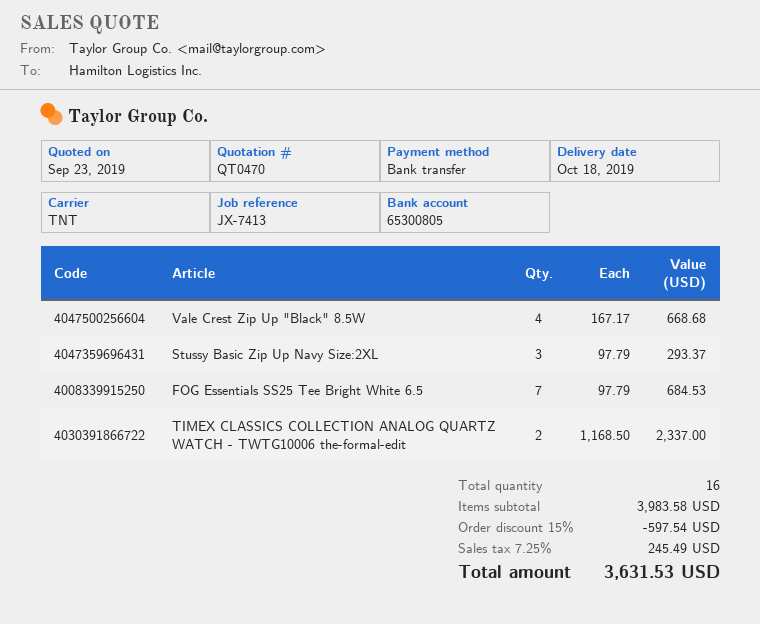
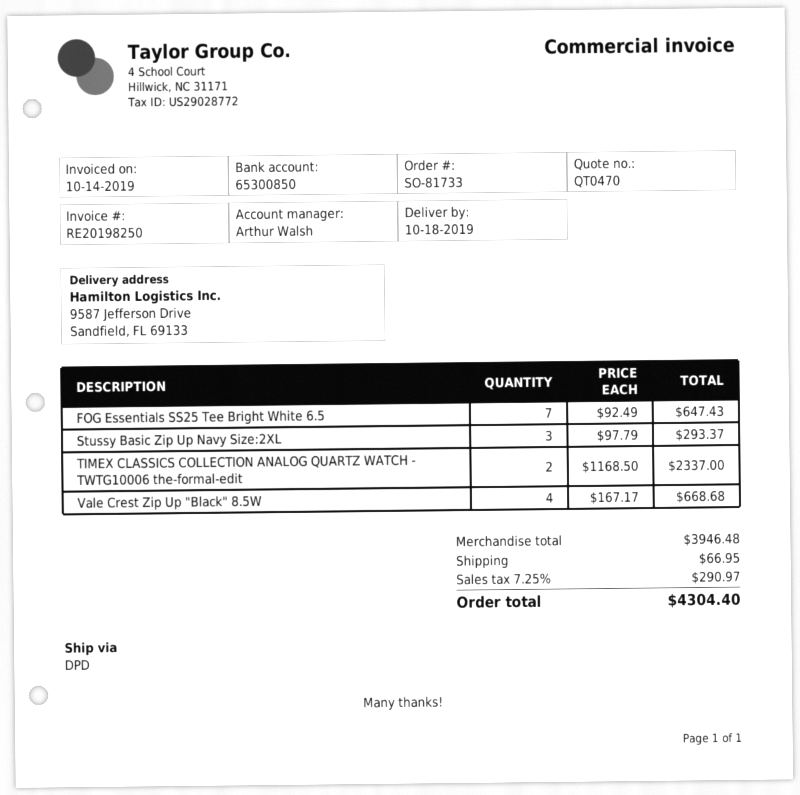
bank account: 65300805 -> 65300850
shipping method: TNT -> DPD
FOG Essentials SS25 Tee Bright White 6.5: 7 x 97.79 = 684.53 -> 7 x 92.49 = 647.43
subtotal: 3983.58 -> 3946.48
discount: 15% = 597.54 -> none
shipping: none -> 66.95
tax: 7.25% = 245.49 -> 7.25% = 290.97
total: 3631.53 -> 4304.40

